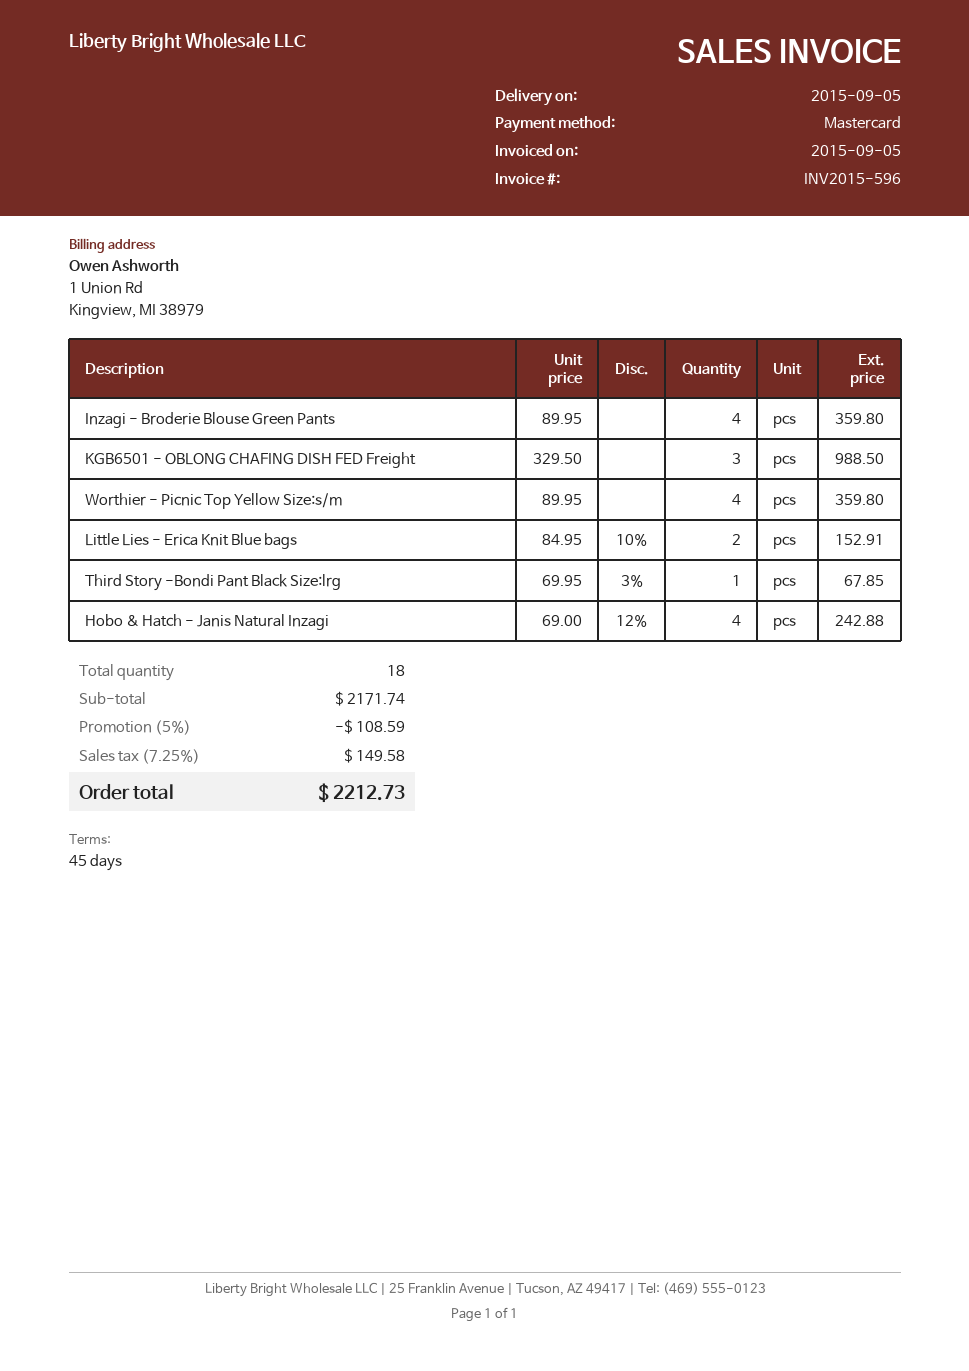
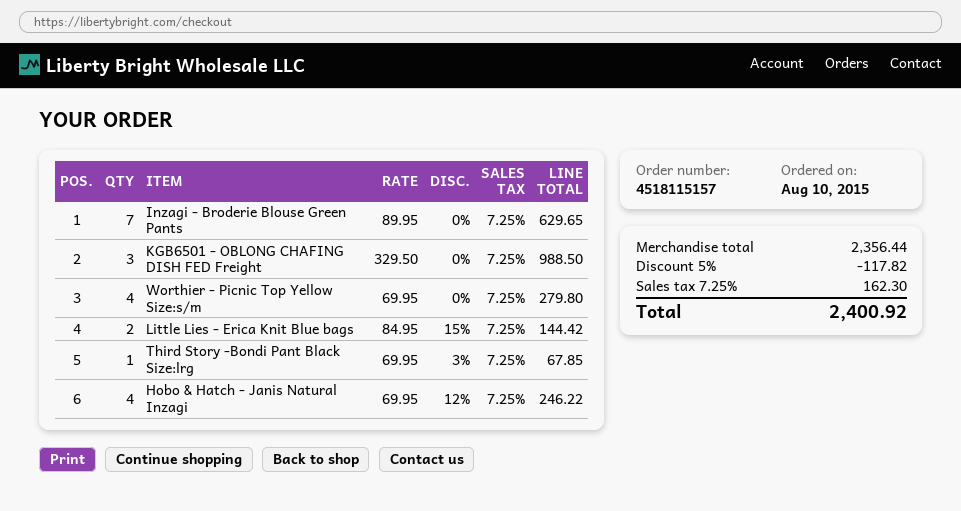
Inzagi - Broderie Blouse Green Pants: 4 x 89.95 = 359.80 -> 7 x 89.95 = 629.65
Worthier - Picnic Top Yellow Size:s/m: 4 x 89.95 = 359.80 -> 4 x 69.95 = 279.80
Little Lies - Erica Knit Blue bags: 2 x 84.95 - 10% = 152.91 -> 2 x 84.95 - 15% = 144.42
Hobo & Hatch - Janis Natural Inzagi: 4 x 69.00 - 12% = 242.88 -> 4 x 69.95 - 12% = 246.22
subtotal: 2171.74 -> 2356.44
discount: 5% = 108.59 -> 5% = 117.82
tax: 7.25% = 149.58 -> 7.25% = 162.30
total: 2212.73 -> 2400.92

